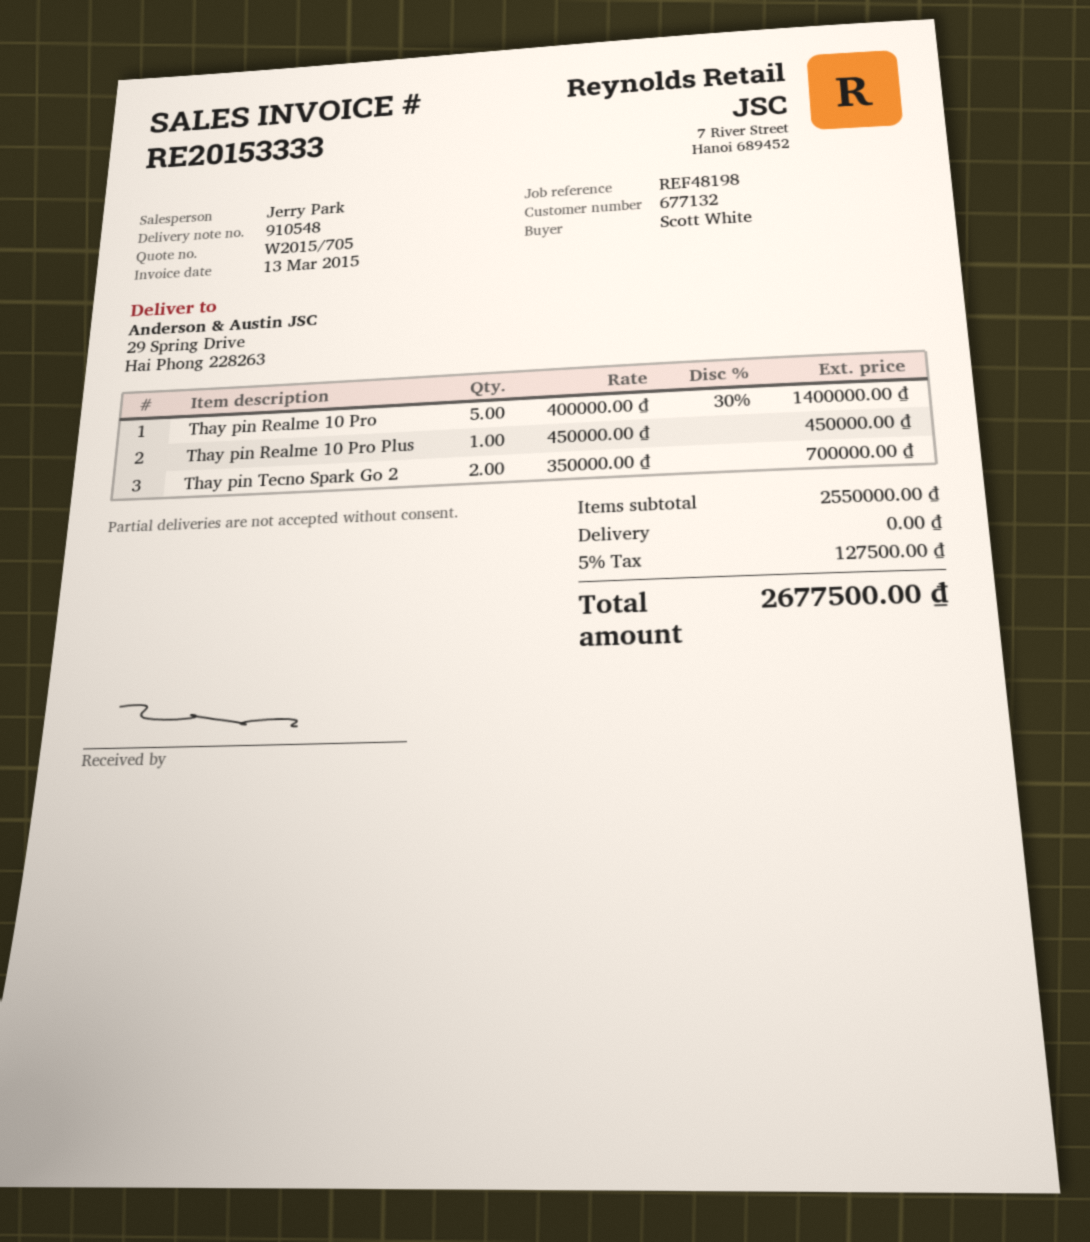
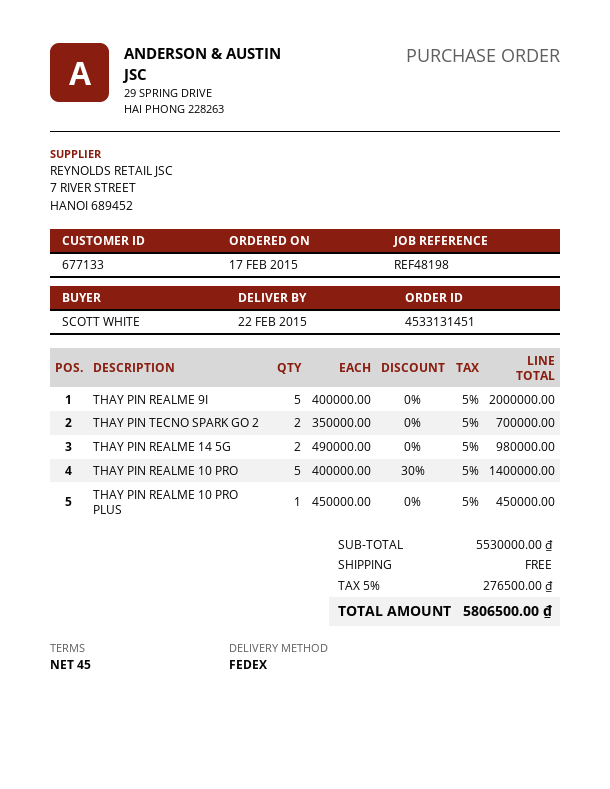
customer number: 677132 -> 677133
THAY PIN REALME 9I: none -> 5 x 400000.00 = 2000000.00
THAY PIN REALME 14 5G: none -> 2 x 490000.00 = 980000.00
subtotal: 2550000.00 -> 5530000.00
tax: 5% = 127500.00 -> 5% = 276500.00
total: 2677500.00 -> 5806500.00

